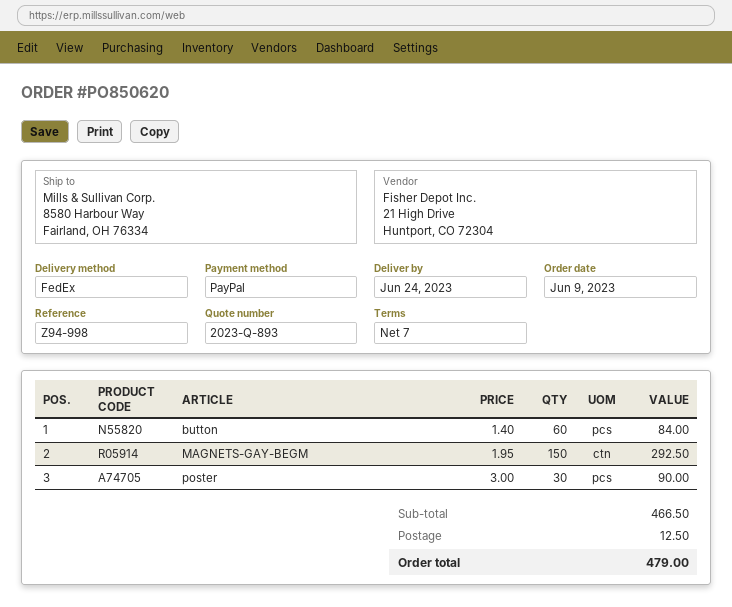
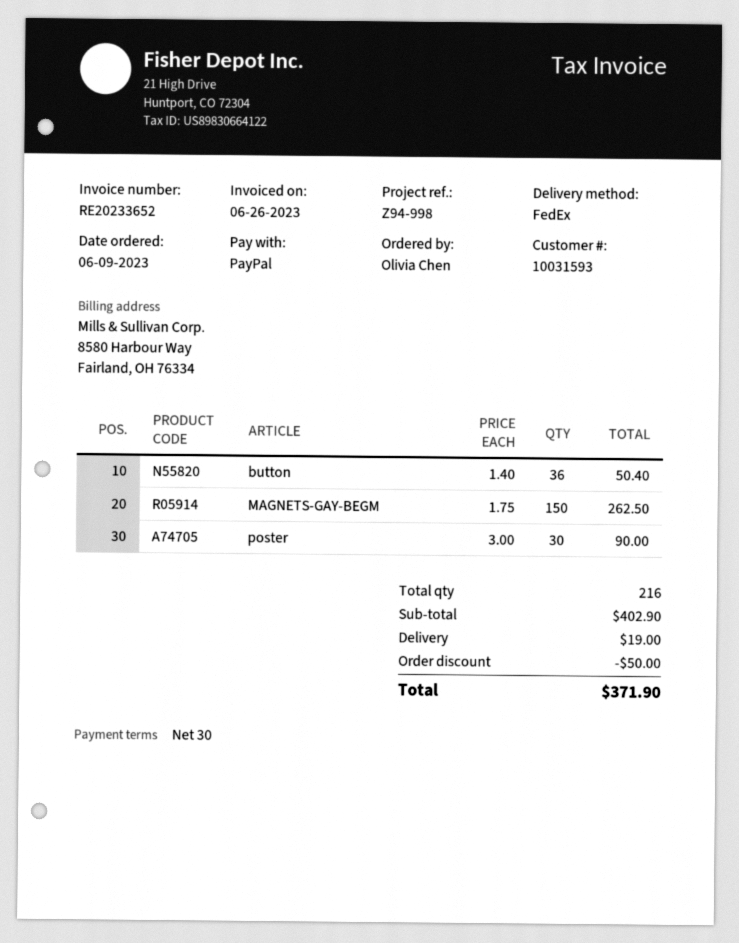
payment terms: 7 days -> 30 days
button: 60 x 1.40 = 84.00 -> 36 x 1.40 = 50.40
MAGNETS-GAY-BEGM: 150 x 1.95 = 292.50 -> 150 x 1.75 = 262.50
subtotal: 466.50 -> 402.90
discount: none -> 50.00
shipping: 12.50 -> 19.00
total: 479.00 -> 371.90

